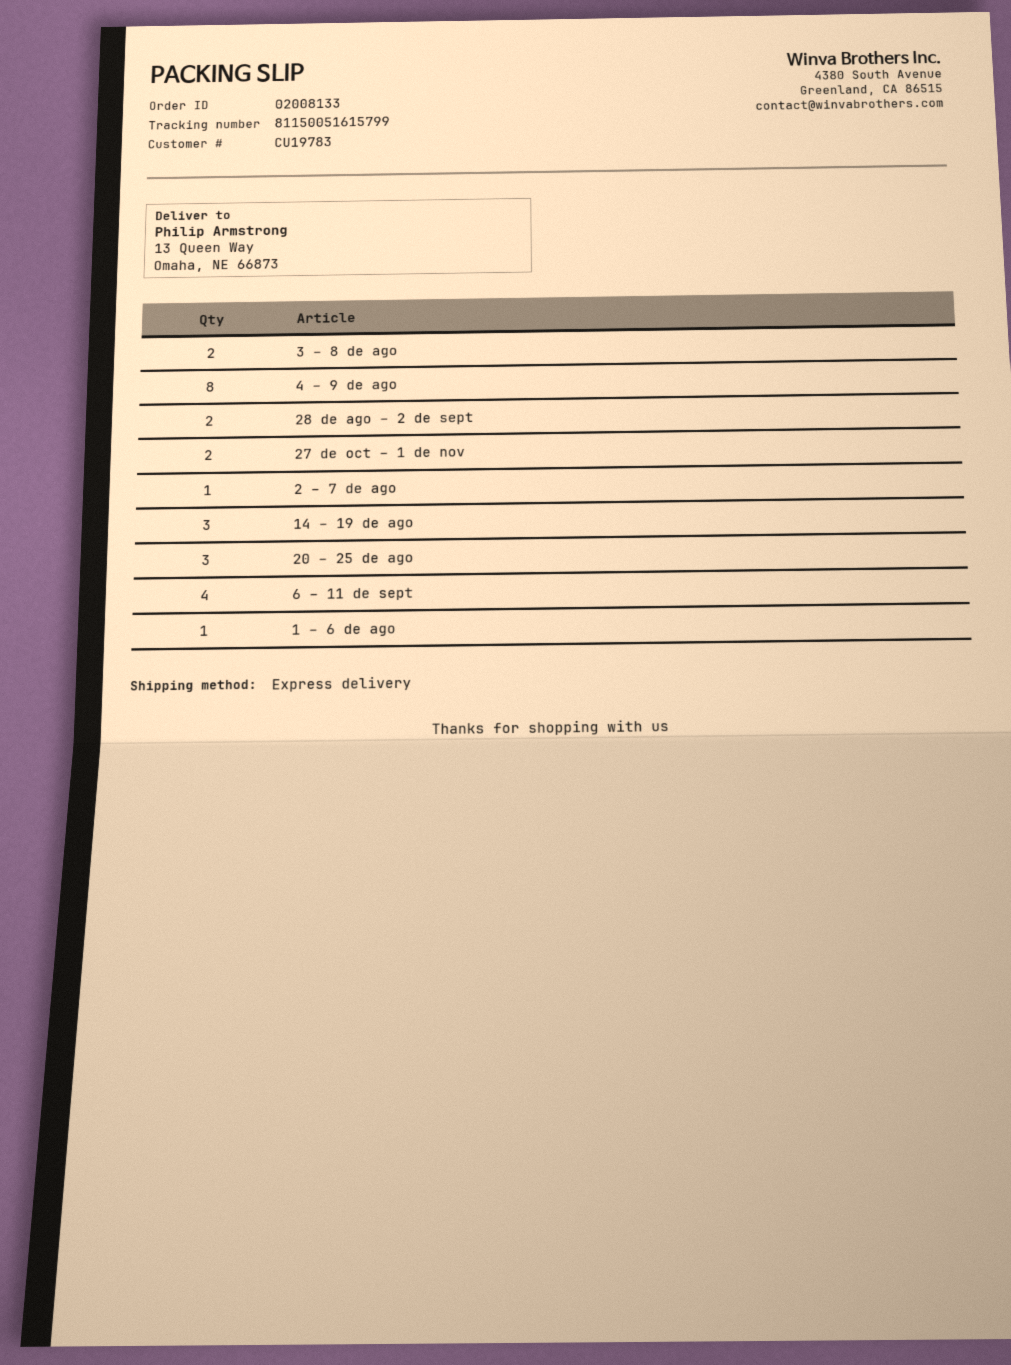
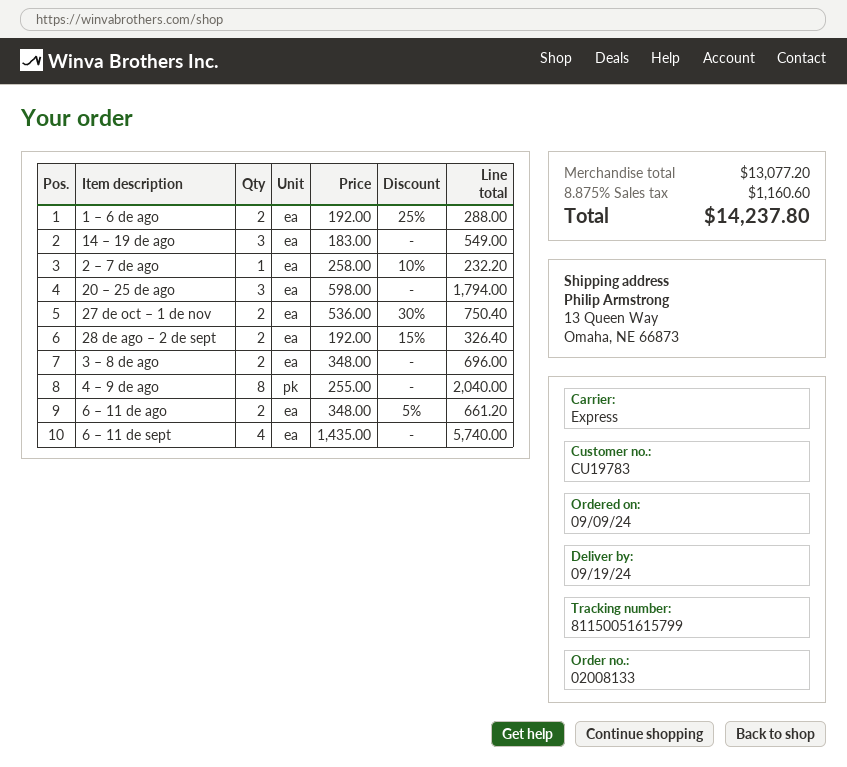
1 – 6 de ago: 1 -> 2
6 – 11 de ago: none -> 2

